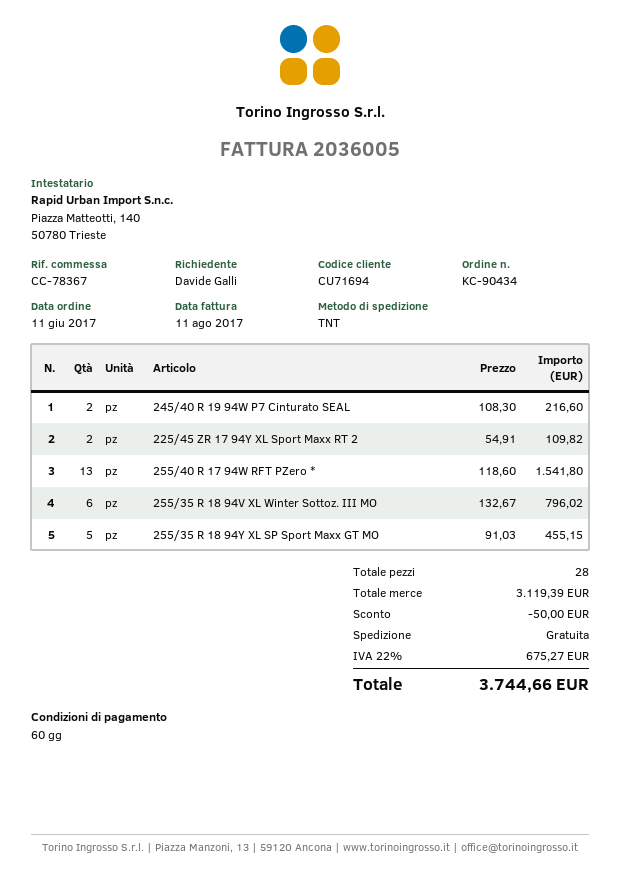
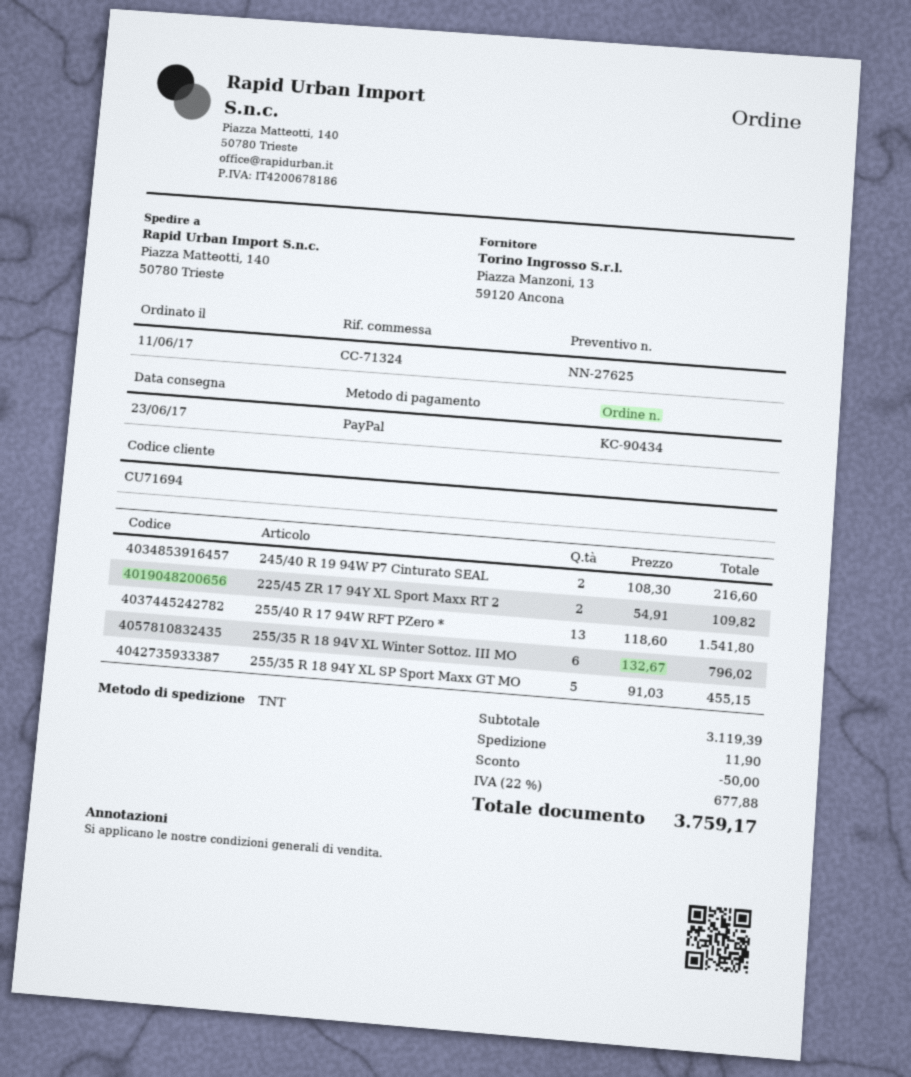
reference: CC-78367 -> CC-71324
shipping: 0.00 -> 11.90
tax: 22% = 675.27 -> 22% = 677.88
total: 3744.66 -> 3759.17

